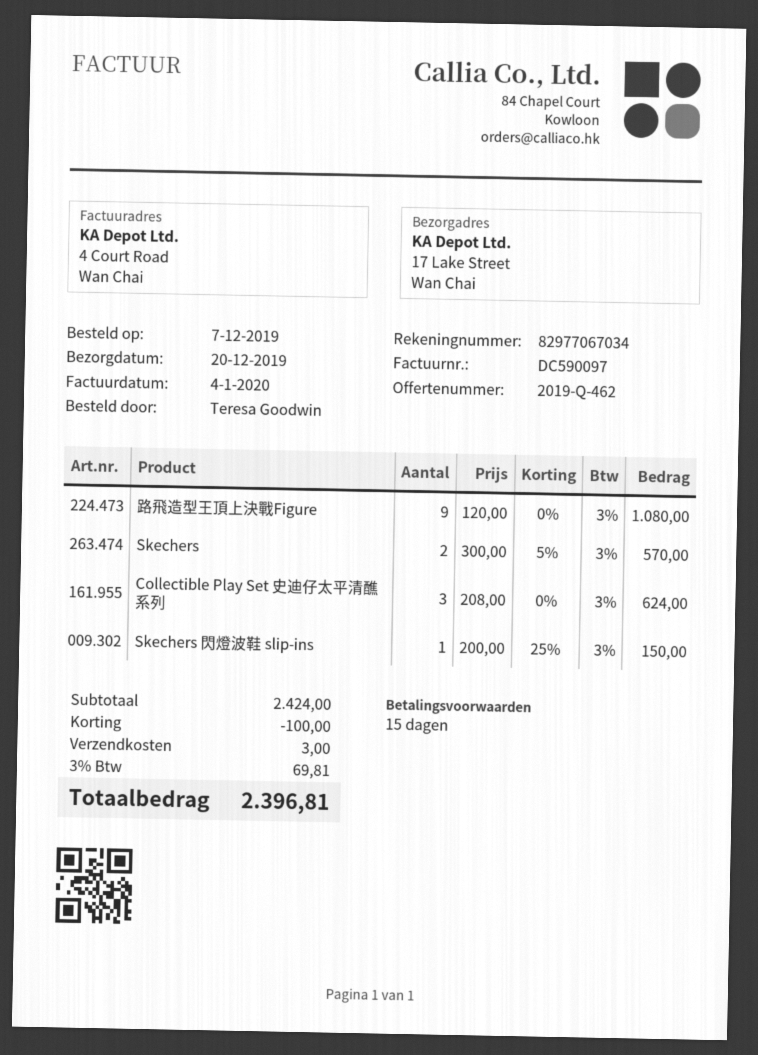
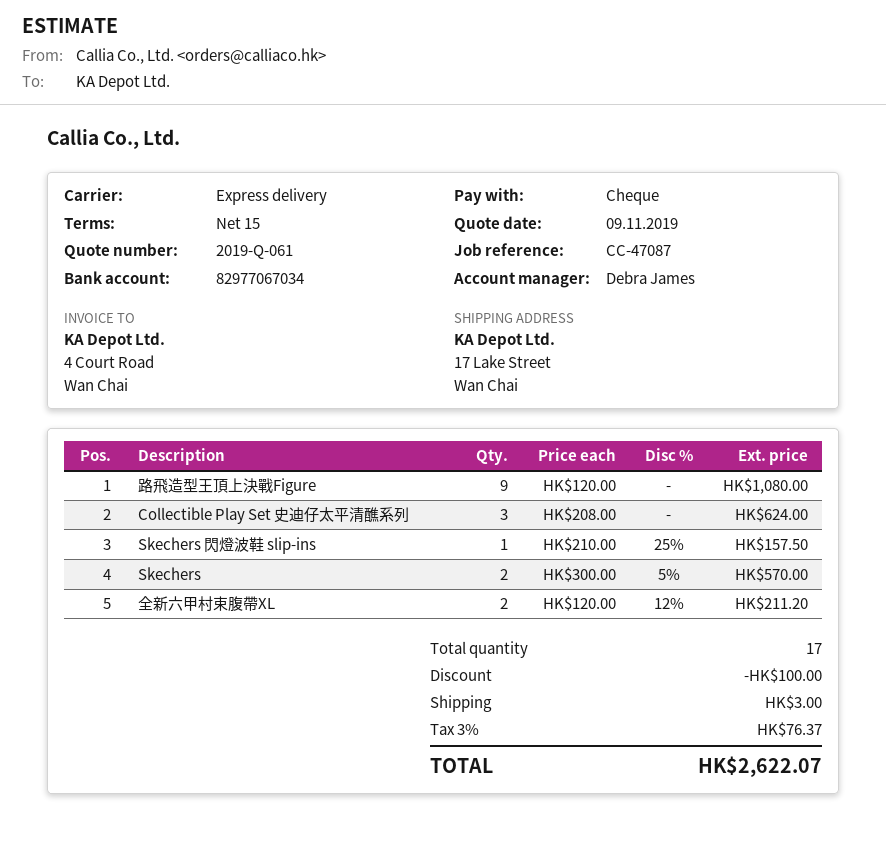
quote number: 2019-Q-462 -> 2019-Q-061
Skechers 閃燈波鞋 slip-ins: 1 x 200.00 - 25% = 150.00 -> 1 x 210.00 - 25% = 157.50
全新六甲村束腹帶XL: none -> 2 x 120.00 - 12% = 211.20
tax: 3% = 69.81 -> 3% = 76.37
total: 2396.81 -> 2622.07

